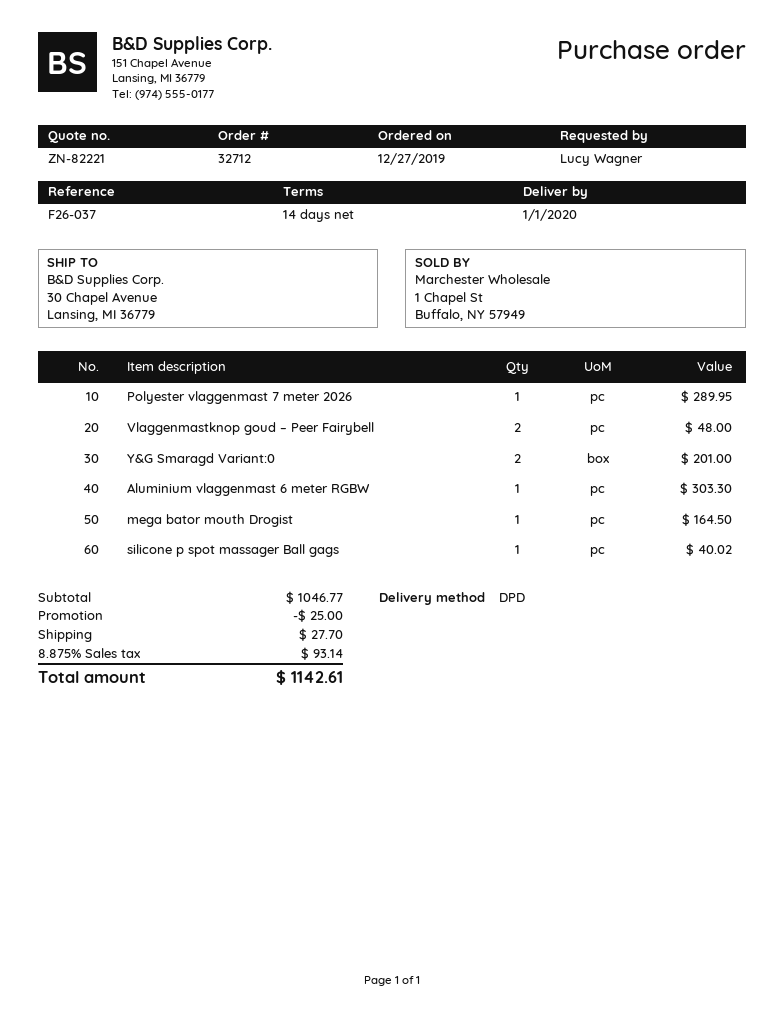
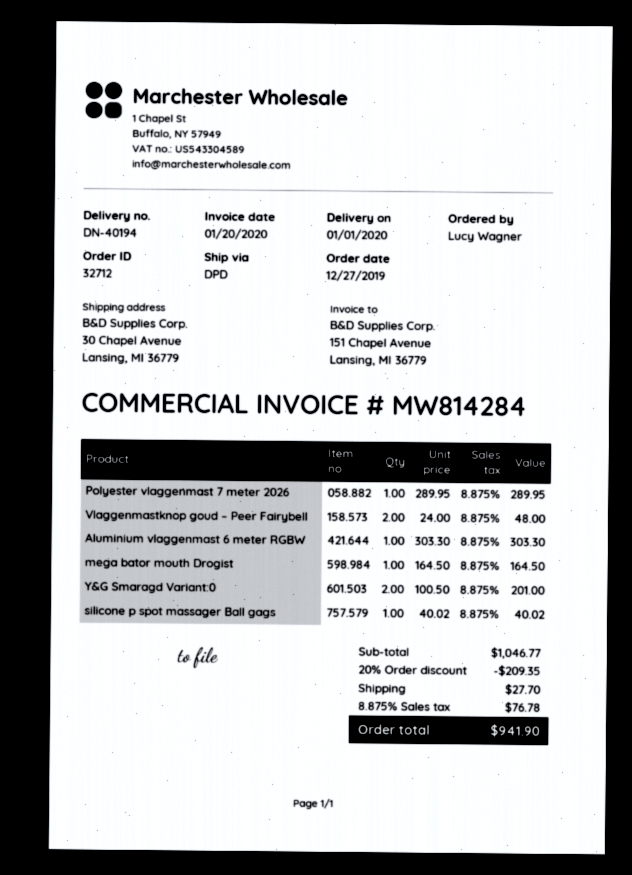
discount: 25.00 -> 209.35
tax: 8.875% = 93.14 -> 8.875% = 76.78
total: 1142.61 -> 941.90

